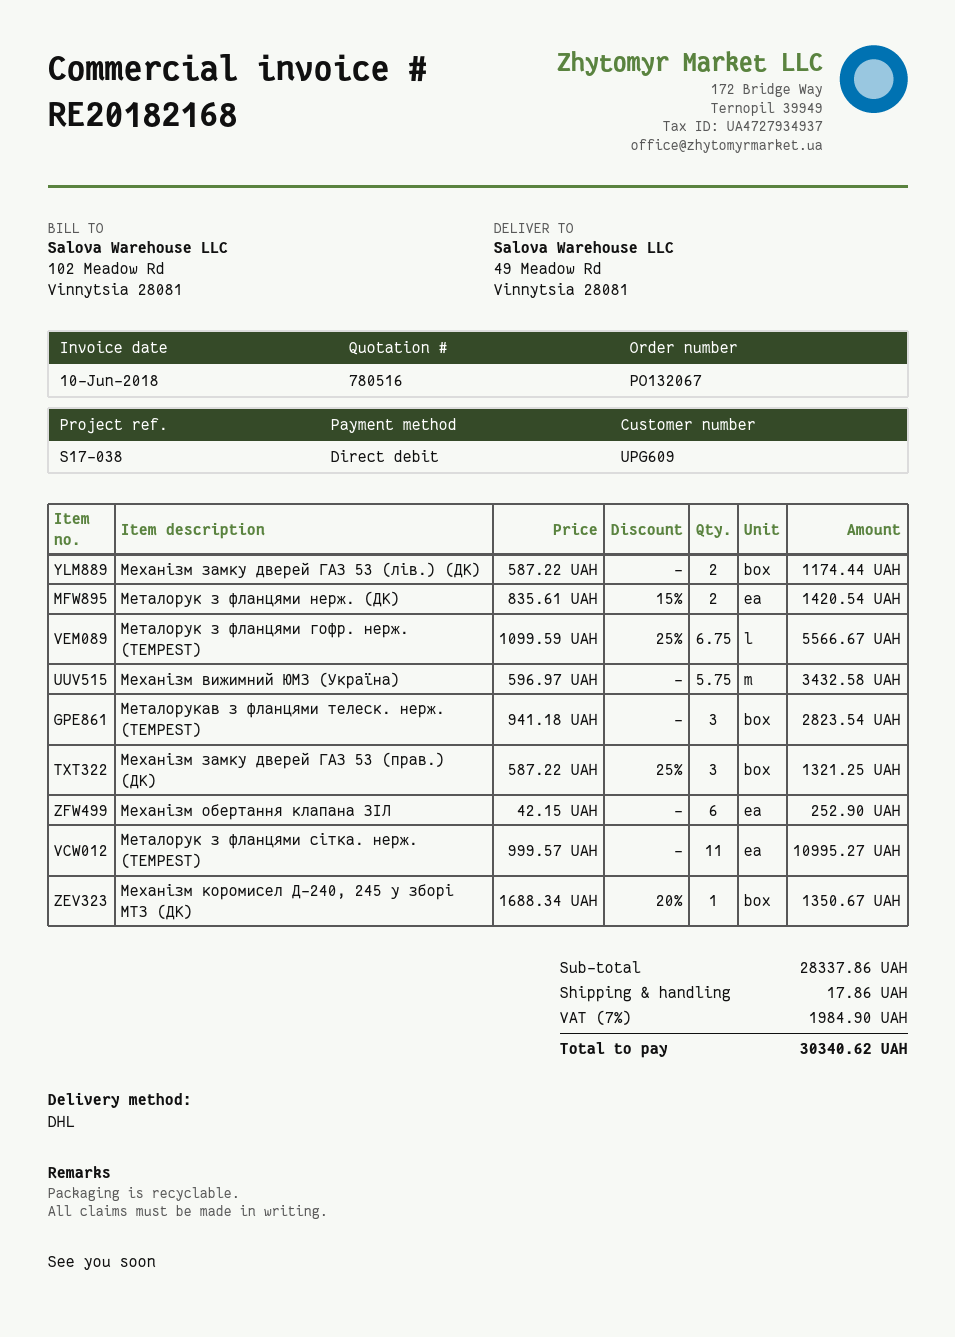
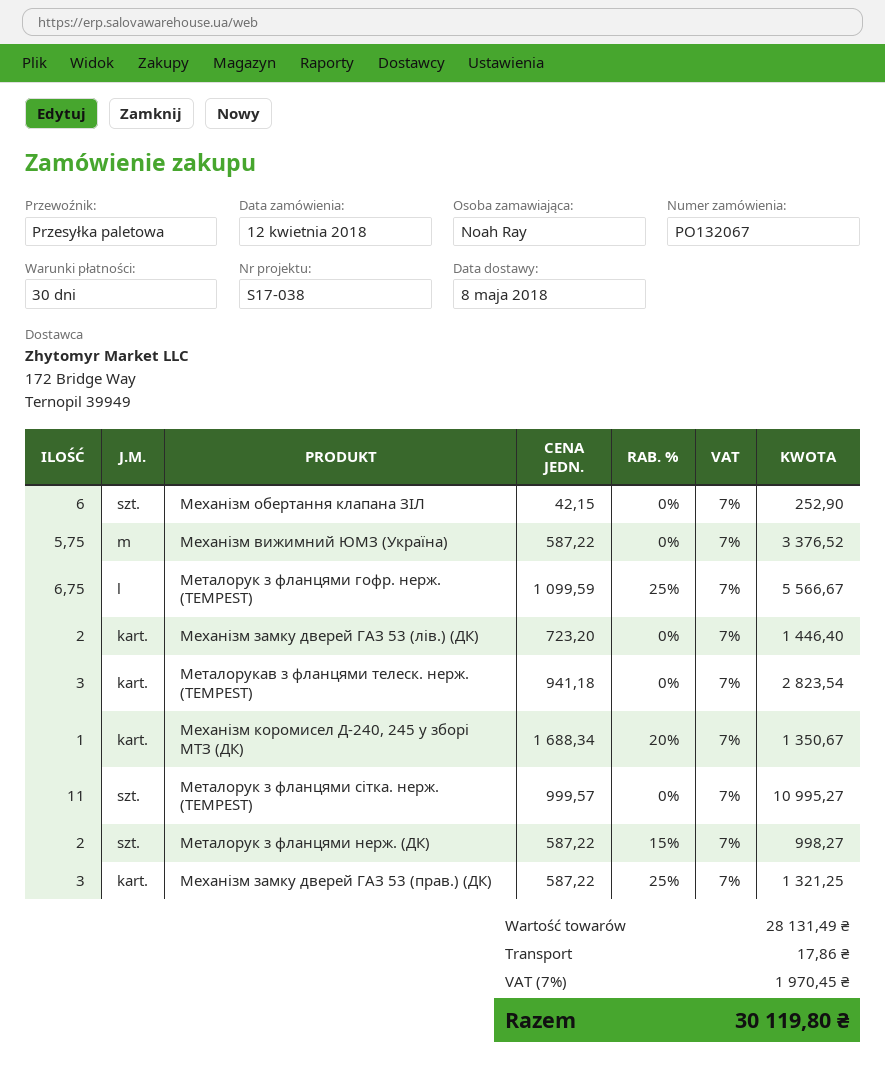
shipping method: DHL -> pallet freight
Механізм замку дверей ГАЗ 53 (лів.) (ДК): 2 x 587.22 = 1174.44 -> 2 x 723.20 = 1446.40
Металорук з фланцями нерж. (ДК): 2 x 835.61 - 15% = 1420.54 -> 2 x 587.22 - 15% = 998.27
Механізм вижимний ЮМЗ (Україна): 5.75 x 596.97 = 3432.58 -> 5.75 x 587.22 = 3376.52
subtotal: 28337.86 -> 28131.49
tax: 7% = 1984.90 -> 7% = 1970.45
total: 30340.62 -> 30119.80

